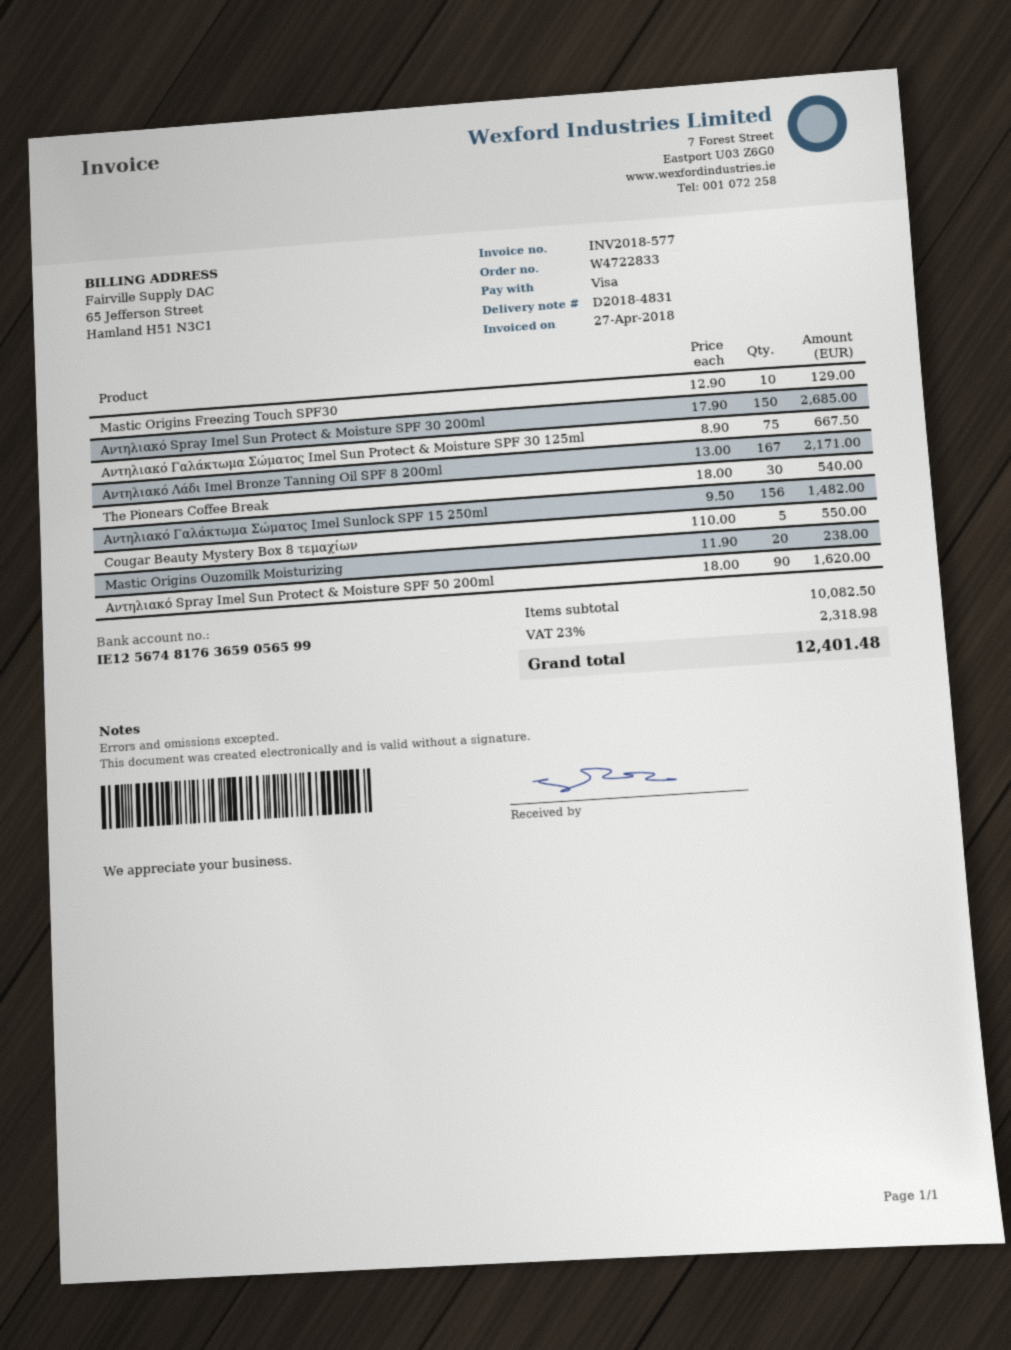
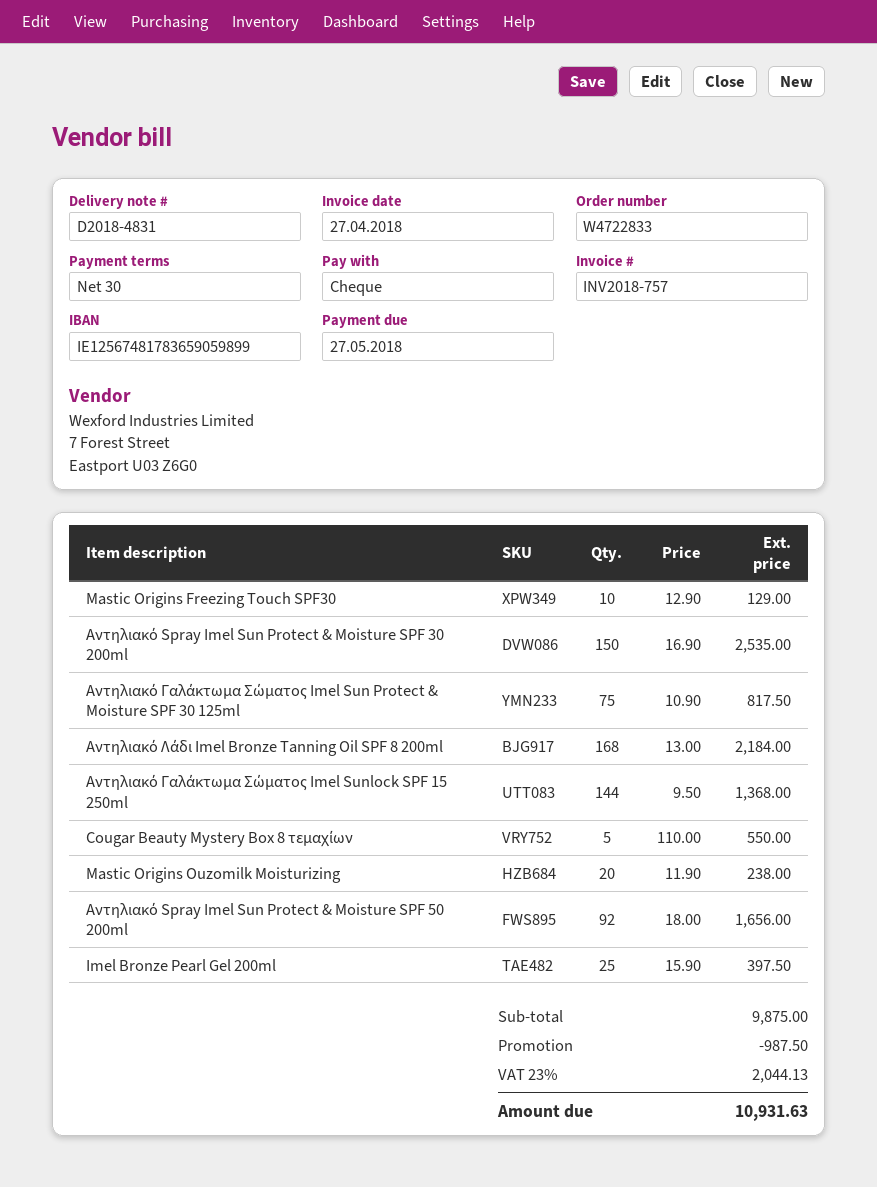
invoice number: INV2018-577 -> INV2018-757
payment method: Visa -> cheque
bank account: IE12567481763659056599 -> IE12567481783659059899
Αντηλιακό Spray Imel Sun Protect & Moisture SPF 30 200ml: 150 x 17.90 = 2685.00 -> 150 x 16.90 = 2535.00
Αντηλιακό Γαλάκτωμα Σώματος Imel Sun Protect & Moisture SPF 30 125ml: 75 x 8.90 = 667.50 -> 75 x 10.90 = 817.50
Αντηλιακό Λάδι Imel Bronze Tanning Oil SPF 8 200ml: 167 x 13.00 = 2171.00 -> 168 x 13.00 = 2184.00
The Pionears Coffee Break: 30 x 18.00 = 540.00 -> none
Αντηλιακό Γαλάκτωμα Σώματος Imel Sunlock SPF 15 250ml: 156 x 9.50 = 1482.00 -> 144 x 9.50 = 1368.00
Αντηλιακό Spray Imel Sun Protect & Moisture SPF 50 200ml: 90 x 18.00 = 1620.00 -> 92 x 18.00 = 1656.00
Imel Bronze Pearl Gel 200ml: none -> 25 x 15.90 = 397.50
subtotal: 10082.50 -> 9875.00
discount: none -> 987.50
tax: 23% = 2318.98 -> 23% = 2044.13
total: 12401.48 -> 10931.63

